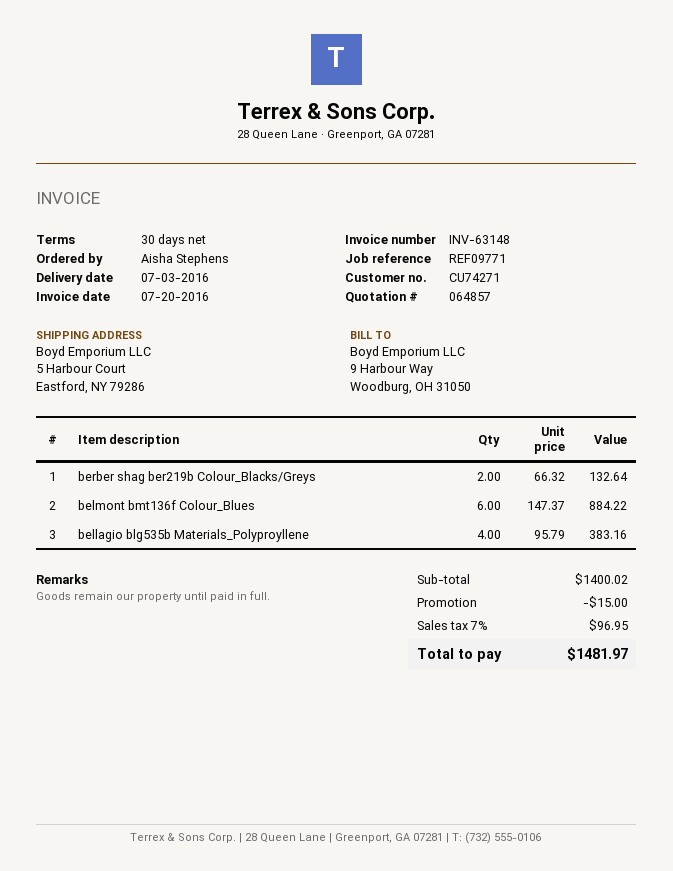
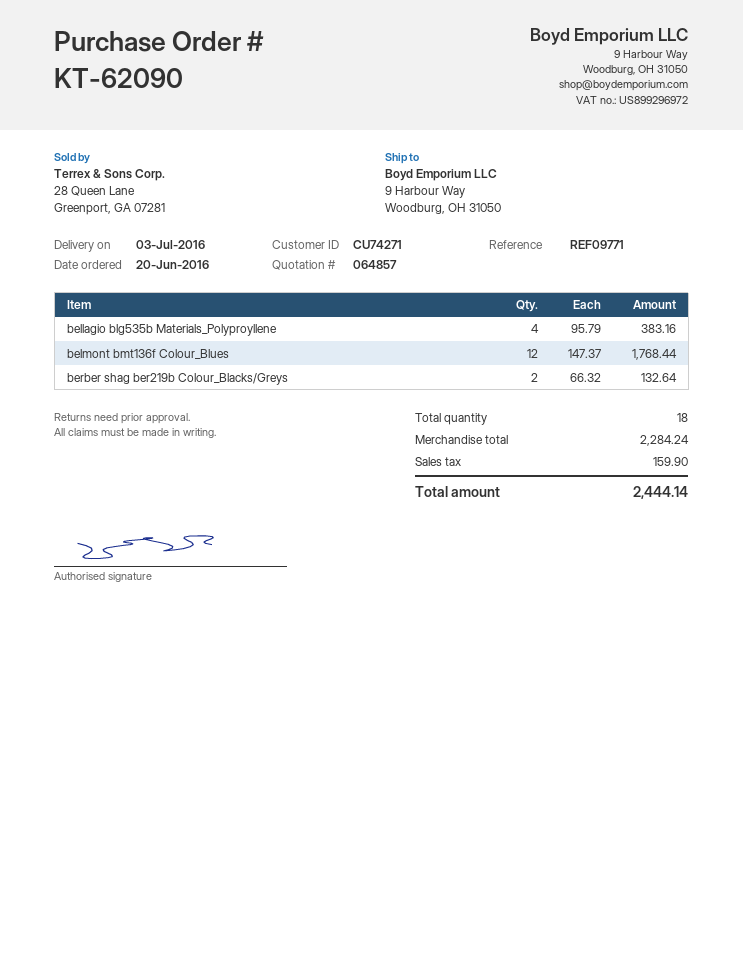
ship to: 5 Harbour Court, Eastford, NY 79286 -> 9 Harbour Way, Woodburg, OH 31050
belmont bmt136f Colour_Blues: 6 x 147.37 = 884.22 -> 12 x 147.37 = 1768.44
subtotal: 1400.02 -> 2284.24
discount: 15.00 -> none
tax: 96.95 -> 159.90
total: 1481.97 -> 2444.14

